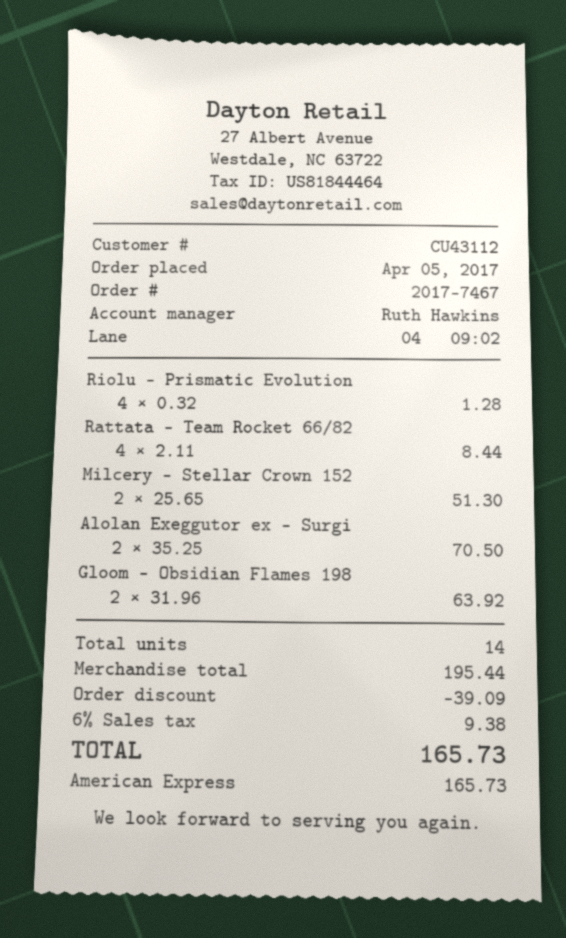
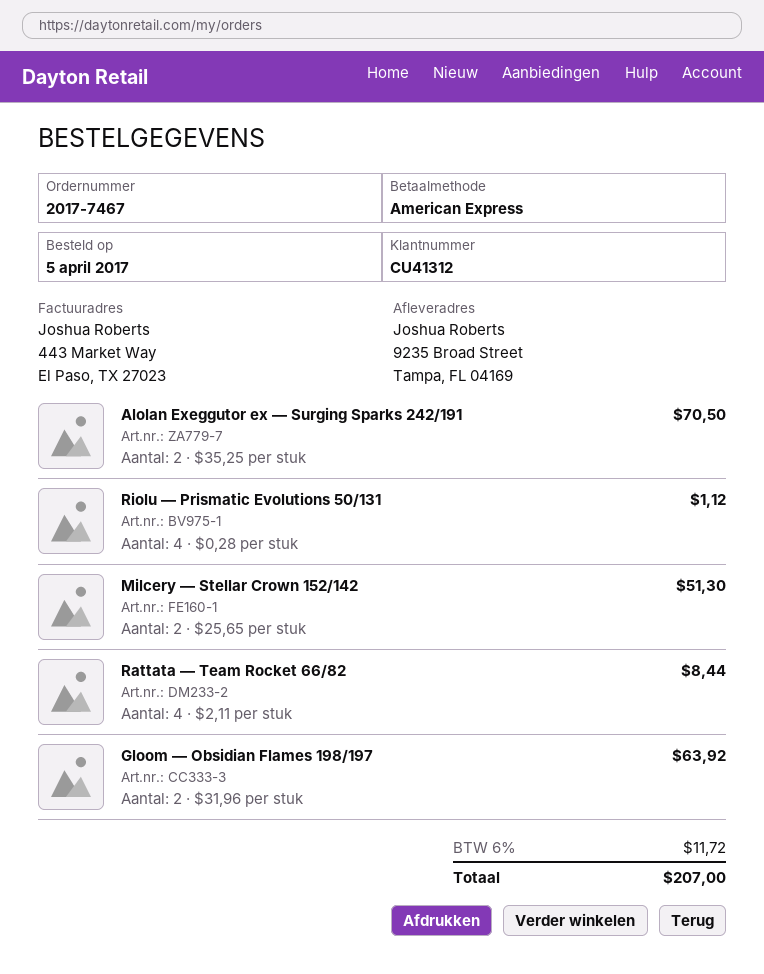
customer number: CU43112 -> CU41312
Riolu — Prismatic Evolution: 4 x 0.32 = 1.28 -> 4 x 0.28 = 1.12
discount: 39.09 -> none
tax: 6% = 9.38 -> 6% = 11.72
total: 165.73 -> 207.00

